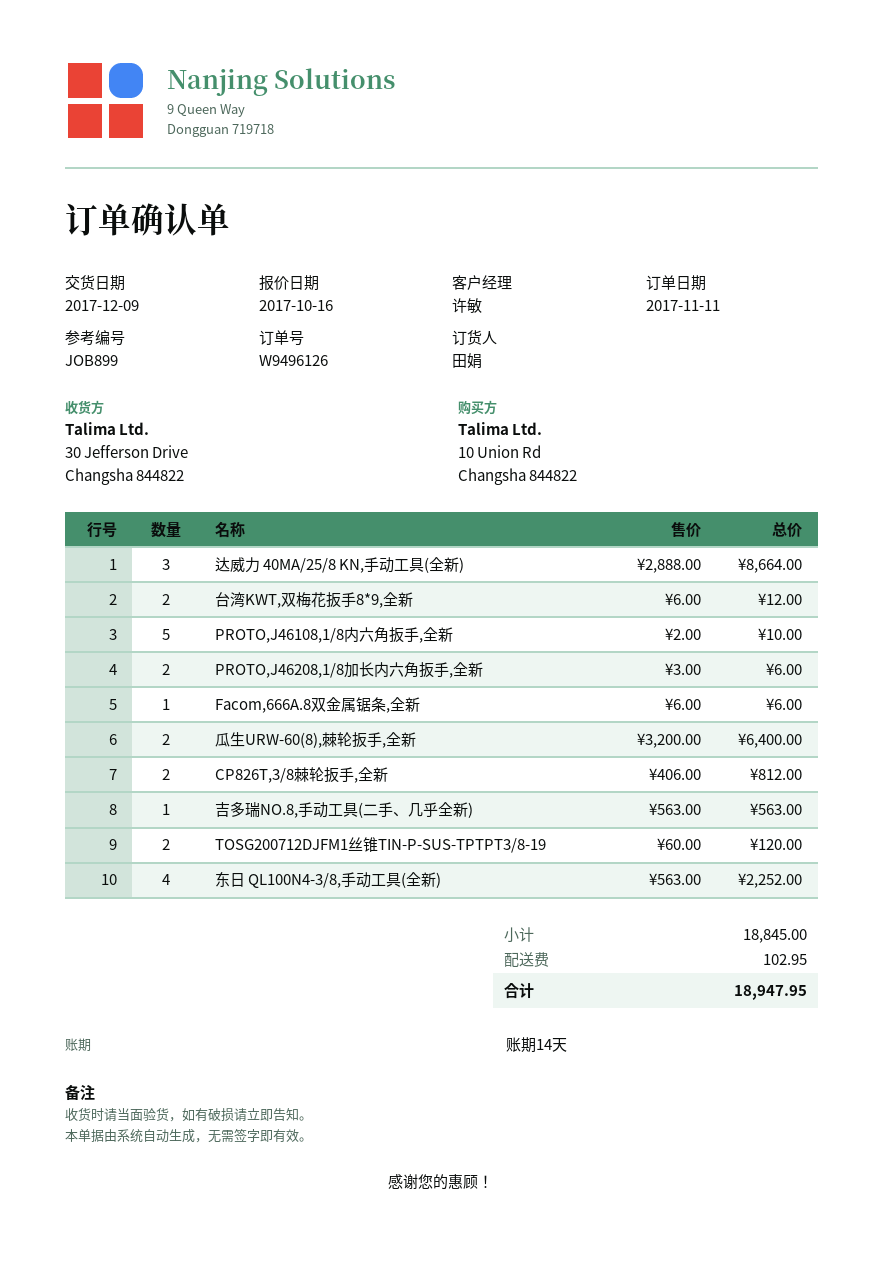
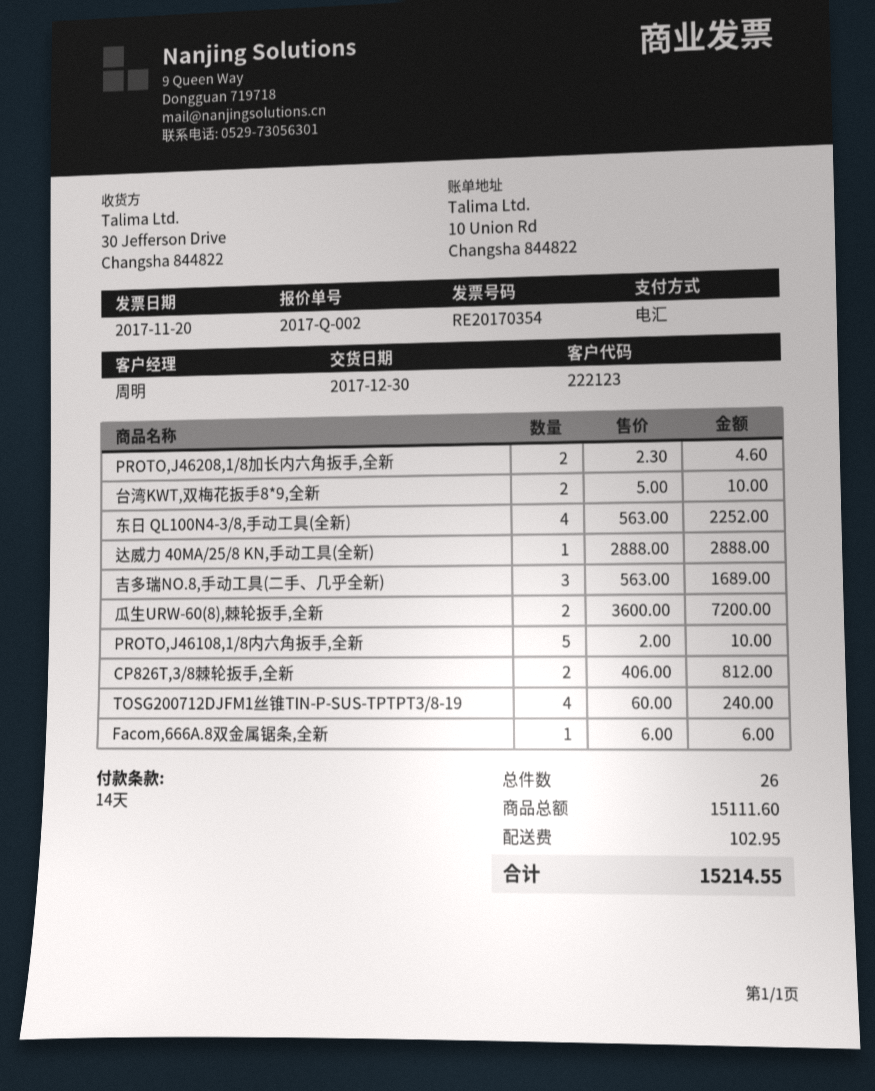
delivery date: 2017-12-09 -> 2017-12-30
sales rep: 许敏 -> 周明
达威力 40MA/25/8 KN,手动工具(全新): 3 x 2888.00 = 8664.00 -> 1 x 2888.00 = 2888.00
台湾KWT,双梅花扳手8*9,全新: 2 x 6.00 = 12.00 -> 2 x 5.00 = 10.00
PROTO,J46208,1/8加长内六角扳手,全新: 2 x 3.00 = 6.00 -> 2 x 2.30 = 4.60
瓜生URW-60(8),棘轮扳手,全新: 2 x 3200.00 = 6400.00 -> 2 x 3600.00 = 7200.00
吉多瑞NO.8,手动工具(二手、几乎全新): 1 x 563.00 = 563.00 -> 3 x 563.00 = 1689.00
TOSG200712DJFM1丝锥TIN-P-SUS-TPTPT3/8-19: 2 x 60.00 = 120.00 -> 4 x 60.00 = 240.00
subtotal: 18845.00 -> 15111.60
total: 18947.95 -> 15214.55

